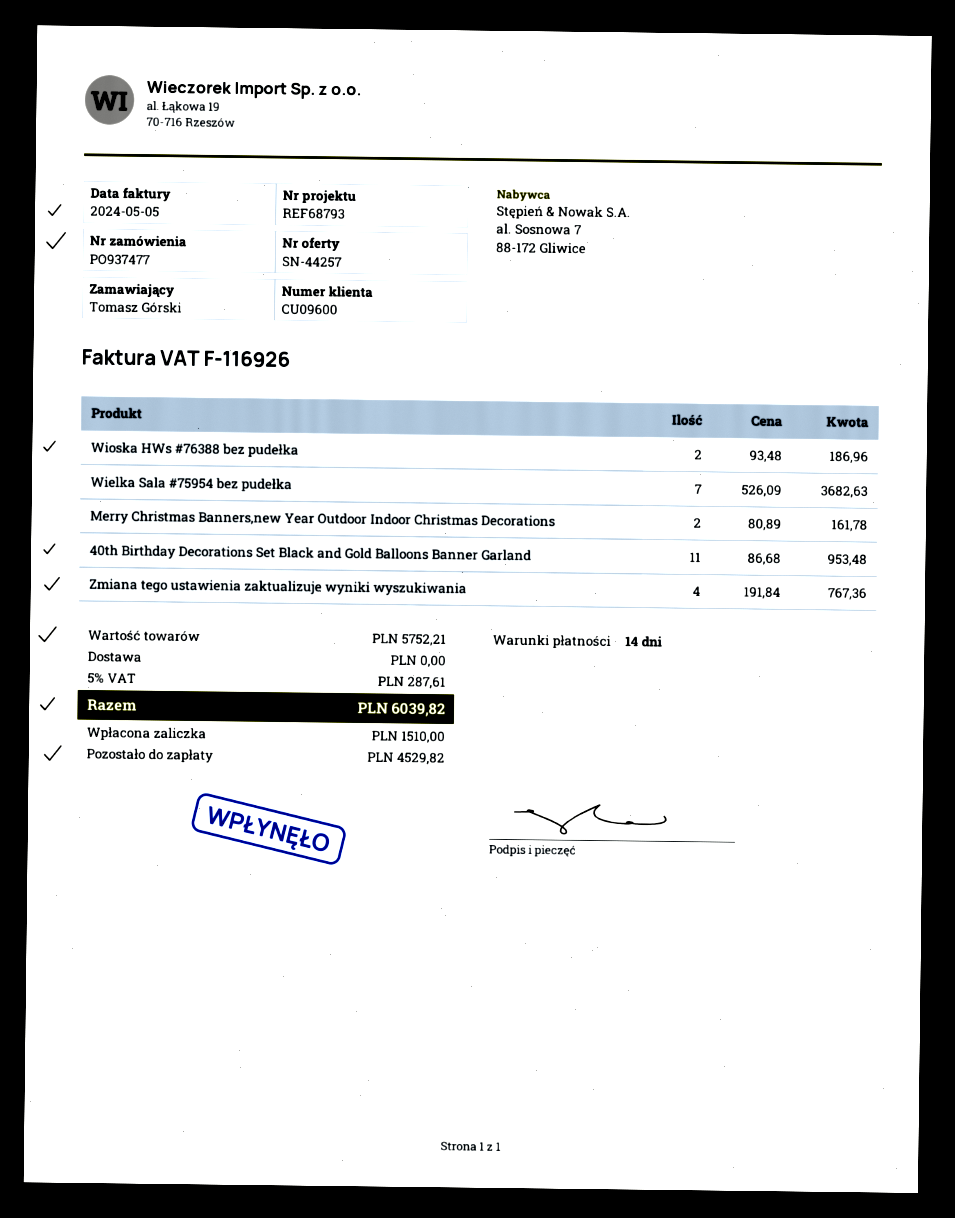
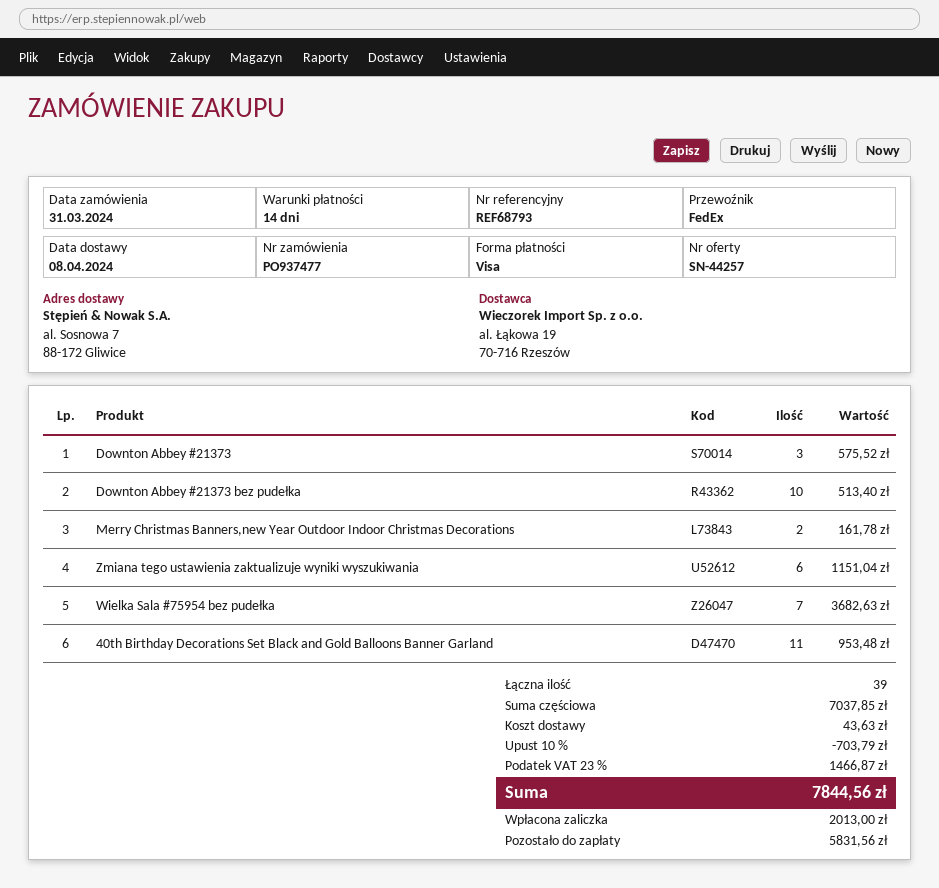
Wioska HWs #76388 bez pudełka: 2 for 186.96 -> none
Zmiana tego ustawienia zaktualizuje wyniki wyszukiwania: 4 for 767.36 -> 6 for 1151.04
Downton Abbey #21373: none -> 3 for 575.52
Downton Abbey #21373 bez pudełka: none -> 10 for 513.40
subtotal: 5752.21 -> 7037.85
discount: none -> 10% = 703.79
shipping: 0.00 -> 43.63
tax: 5% = 287.61 -> 23% = 1466.87
total: 6039.82 -> 7844.56
deposit: 1510.00 -> 2013.00
balance: 4529.82 -> 5831.56

